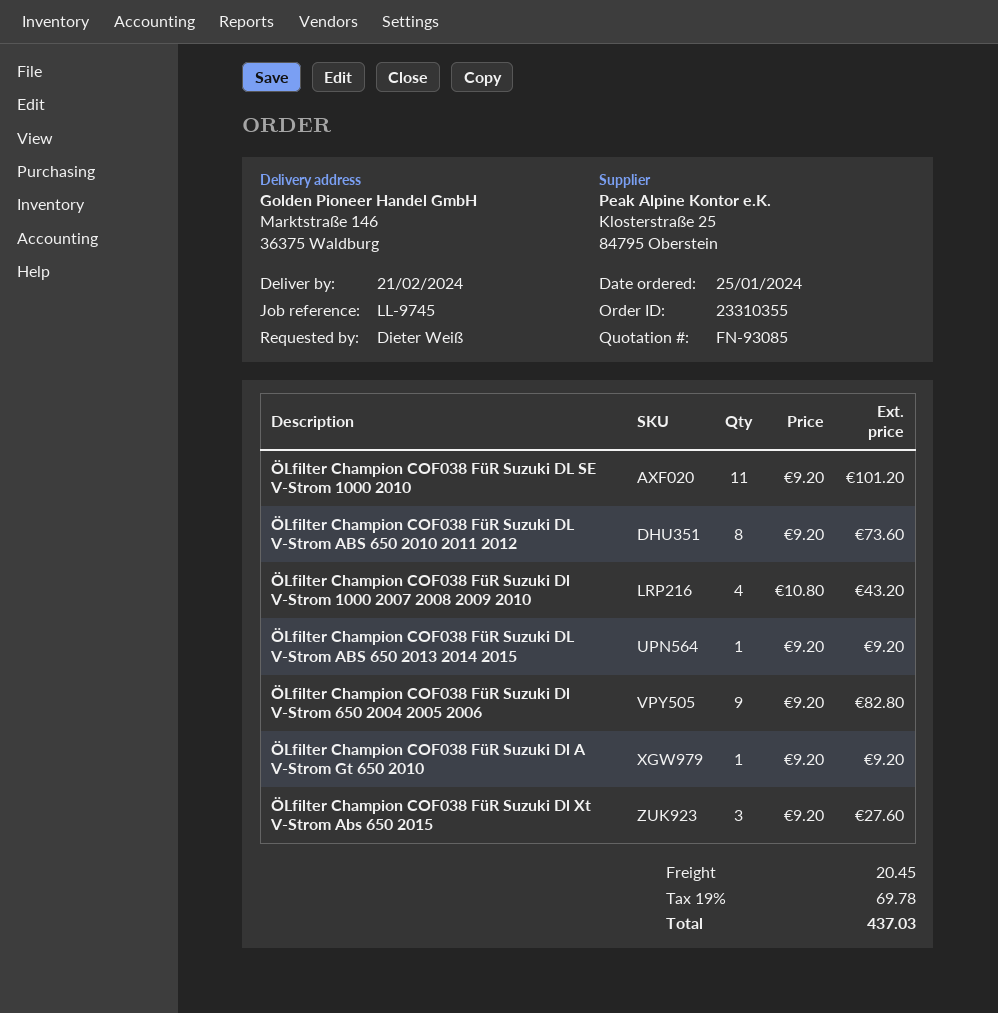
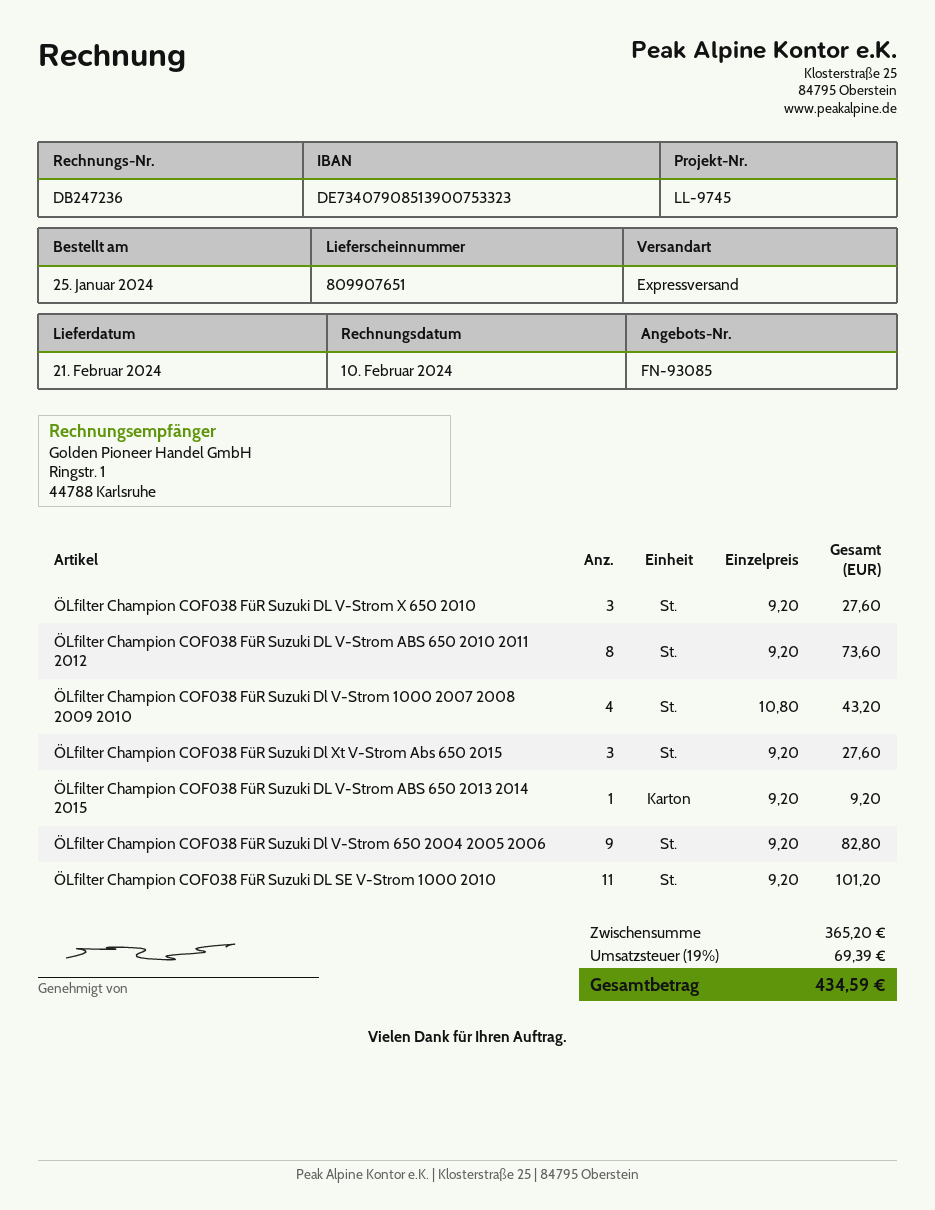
ÖLfilter Champion COF038 FüR Suzuki Dl A V-Strom Gt 650 2010: 1 x 9.20 = 9.20 -> none
ÖLfilter Champion COF038 FüR Suzuki DL V-Strom X 650 2010: none -> 3 x 9.20 = 27.60
shipping: 20.45 -> none
tax: 19% = 69.78 -> 19% = 69.39
total: 437.03 -> 434.59

